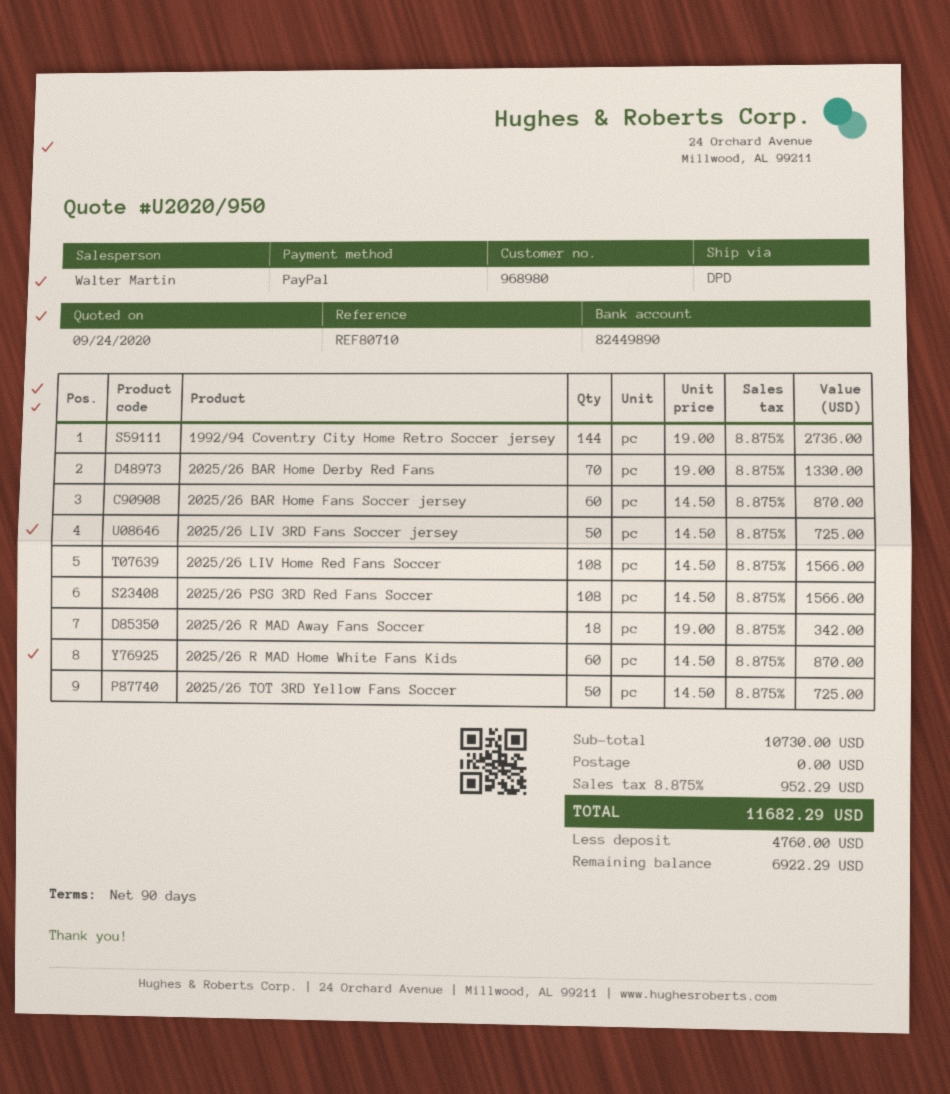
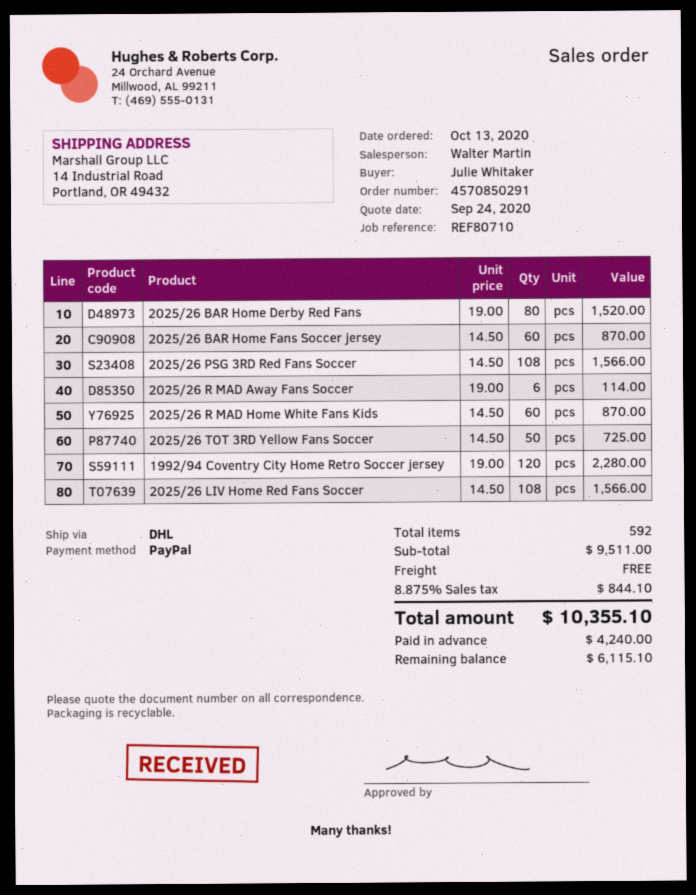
shipping method: DPD -> DHL
1992/94 Coventry City Home Retro Soccer jersey: 144 x 19.00 = 2736.00 -> 120 x 19.00 = 2280.00
2025/26 BAR Home Derby Red Fans: 70 x 19.00 = 1330.00 -> 80 x 19.00 = 1520.00
2025/26 LIV 3RD Fans Soccer jersey: 50 x 14.50 = 725.00 -> none
2025/26 R MAD Away Fans Soccer: 18 x 19.00 = 342.00 -> 6 x 19.00 = 114.00
subtotal: 10730.00 -> 9511.00
tax: 8.875% = 952.29 -> 8.875% = 844.10
total: 11682.29 -> 10355.10
deposit: 4760.00 -> 4240.00
balance: 6922.29 -> 6115.10

